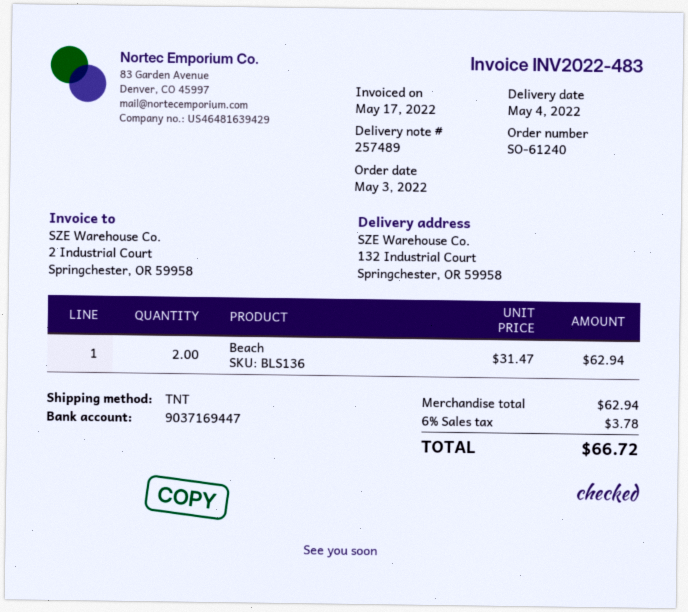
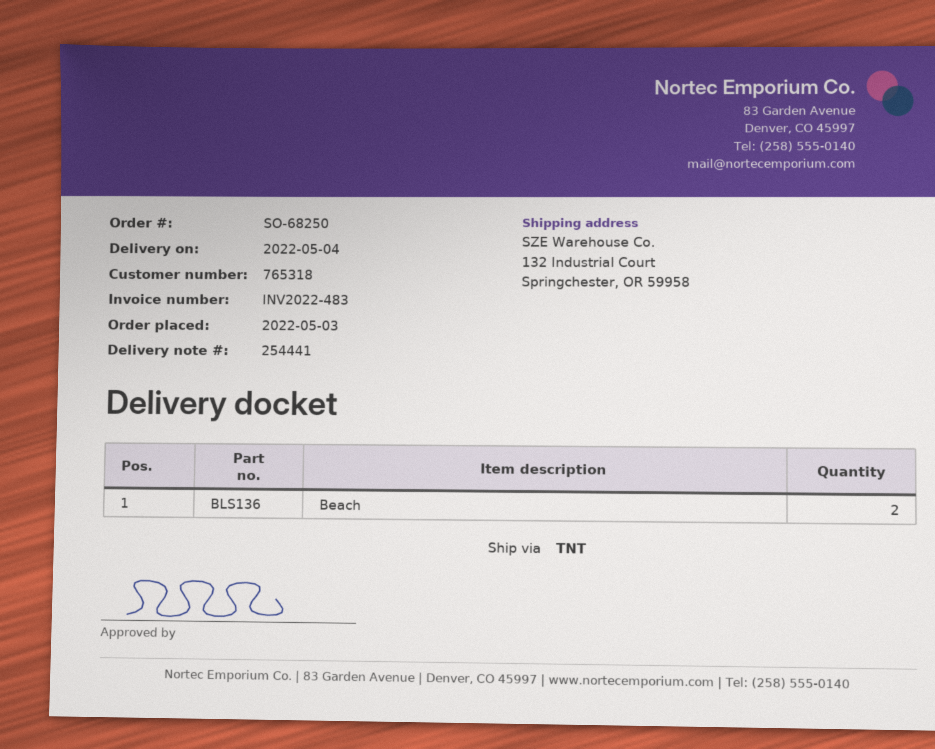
order number: SO-61240 -> SO-68250
delivery note number: 257489 -> 254441

